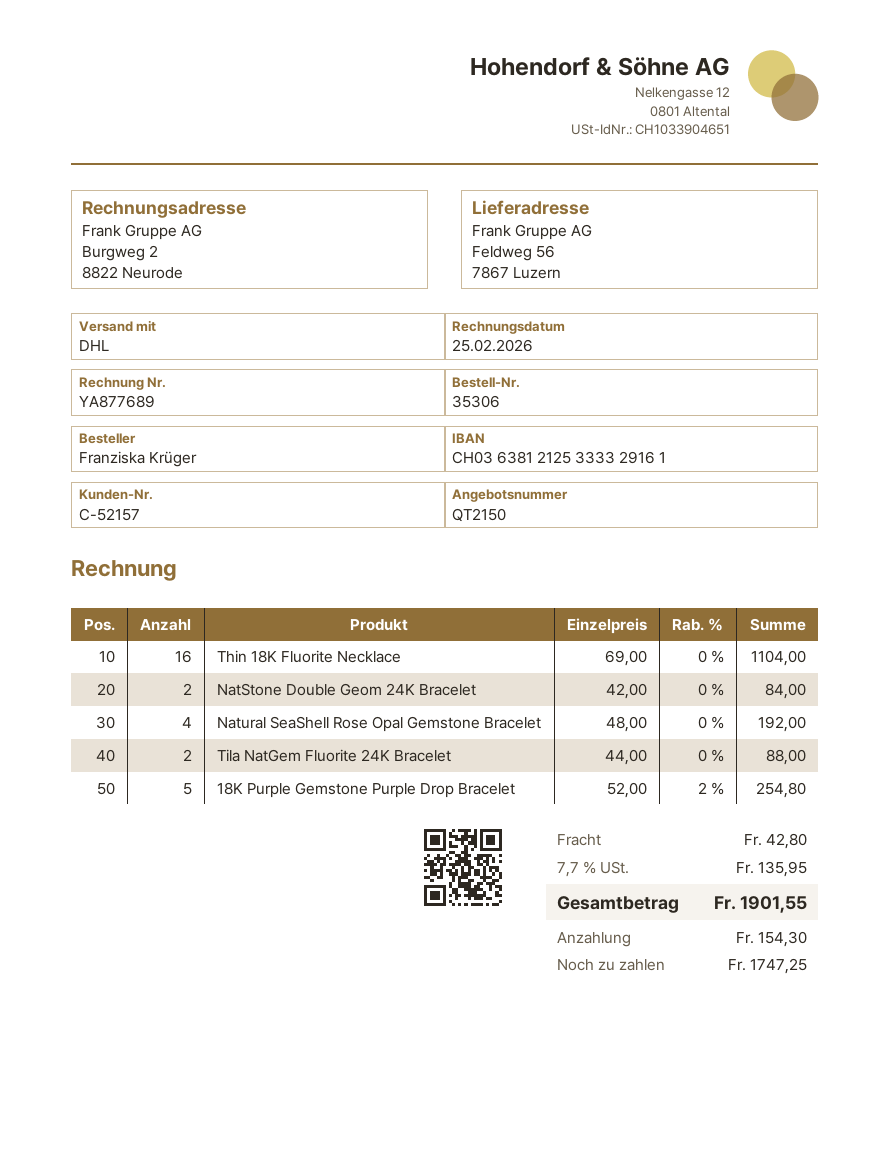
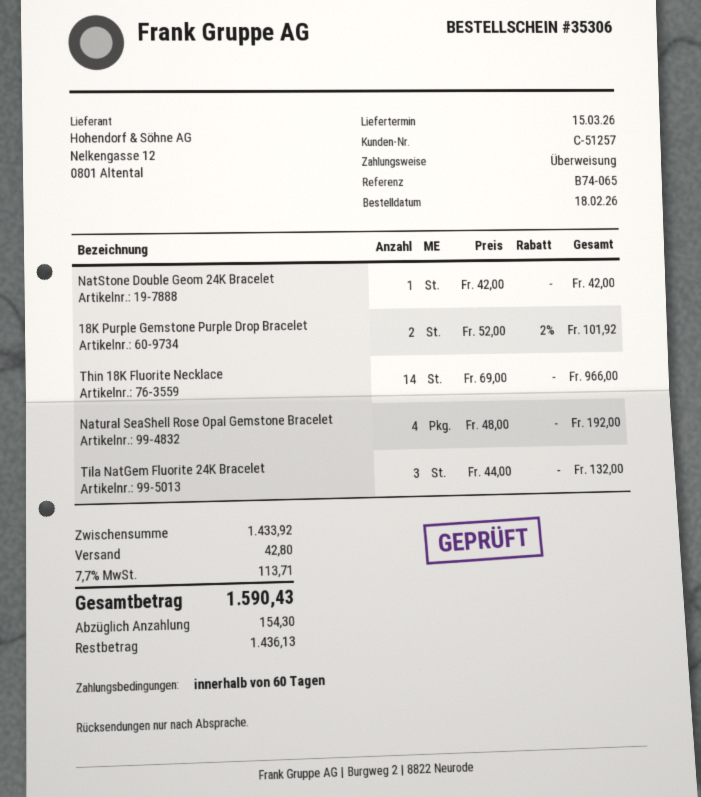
customer number: C-52157 -> C-51257
Thin 18K Fluorite Necklace: 16 x 69.00 = 1104.00 -> 14 x 69.00 = 966.00
NatStone Double Geom 24K Bracelet: 2 x 42.00 = 84.00 -> 1 x 42.00 = 42.00
Tila NatGem Fluorite 24K Bracelet: 2 x 44.00 = 88.00 -> 3 x 44.00 = 132.00
18K Purple Gemstone Purple Drop Bracelet: 5 x 52.00 - 2% = 254.80 -> 2 x 52.00 - 2% = 101.92
tax: 7.7% = 135.95 -> 7.7% = 113.71
total: 1901.55 -> 1590.43
balance: 1747.25 -> 1436.13

